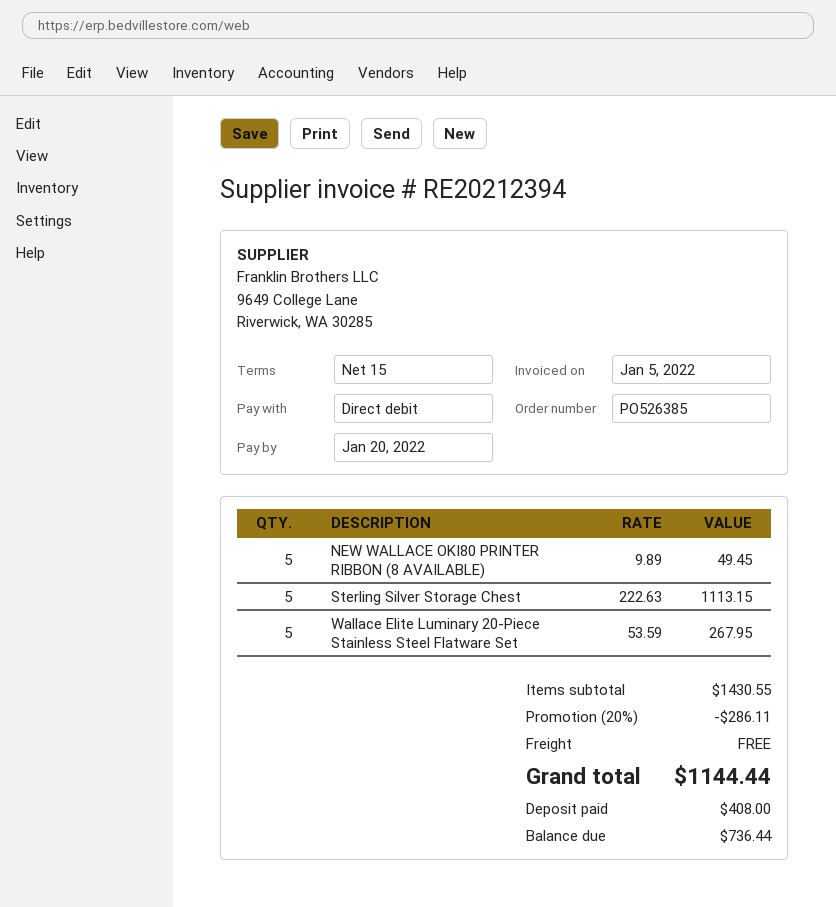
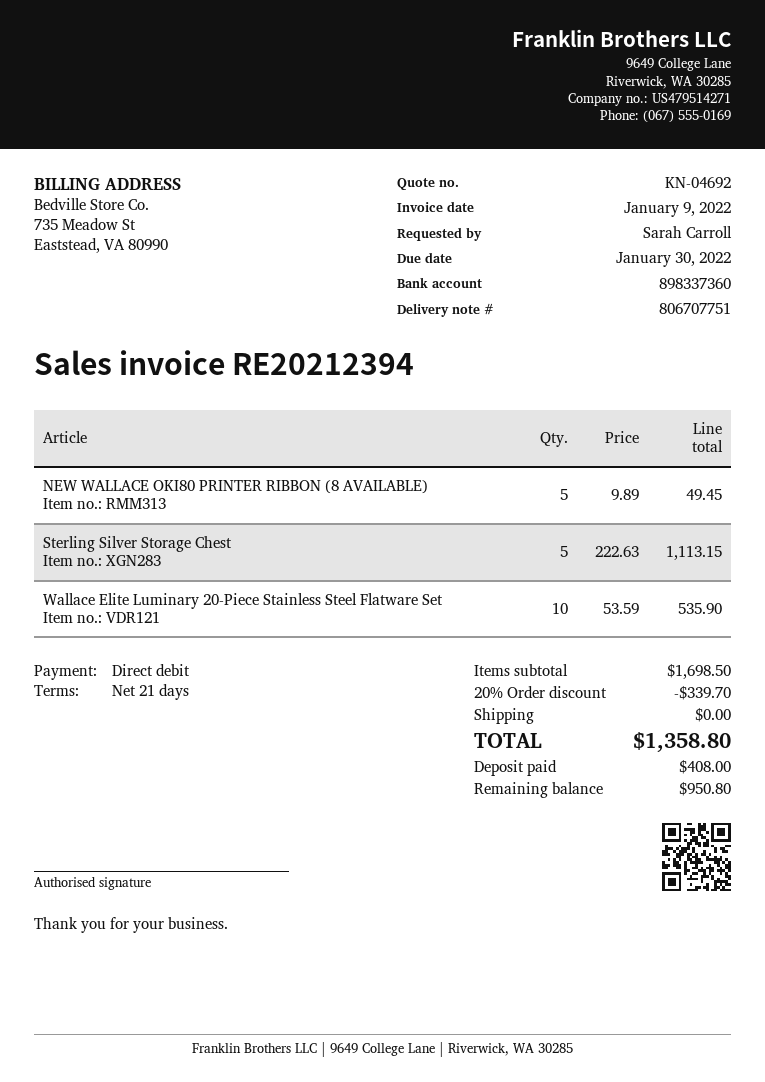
invoice date: 2022-01-05 -> 2022-01-09
payment terms: 15 days -> 21 days
due date: 2022-01-20 -> 2022-01-30
Wallace Elite Luminary 20-Piece Stainless Steel Flatware Set: 5 x 53.59 = 267.95 -> 10 x 53.59 = 535.90
subtotal: 1430.55 -> 1698.50
discount: 20% = 286.11 -> 20% = 339.70
total: 1144.44 -> 1358.80
balance: 736.44 -> 950.80

